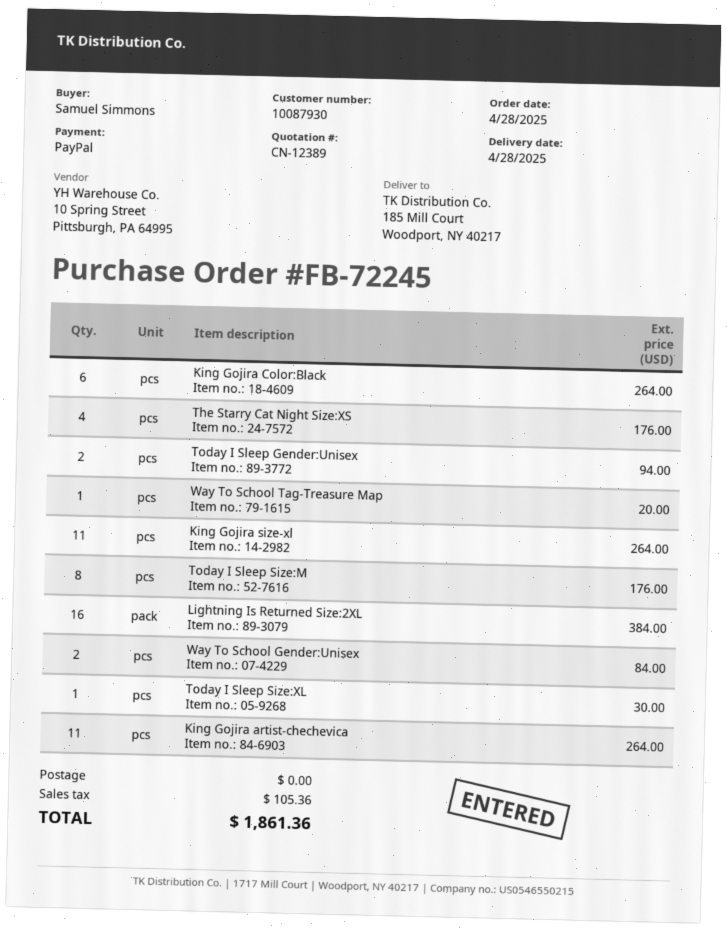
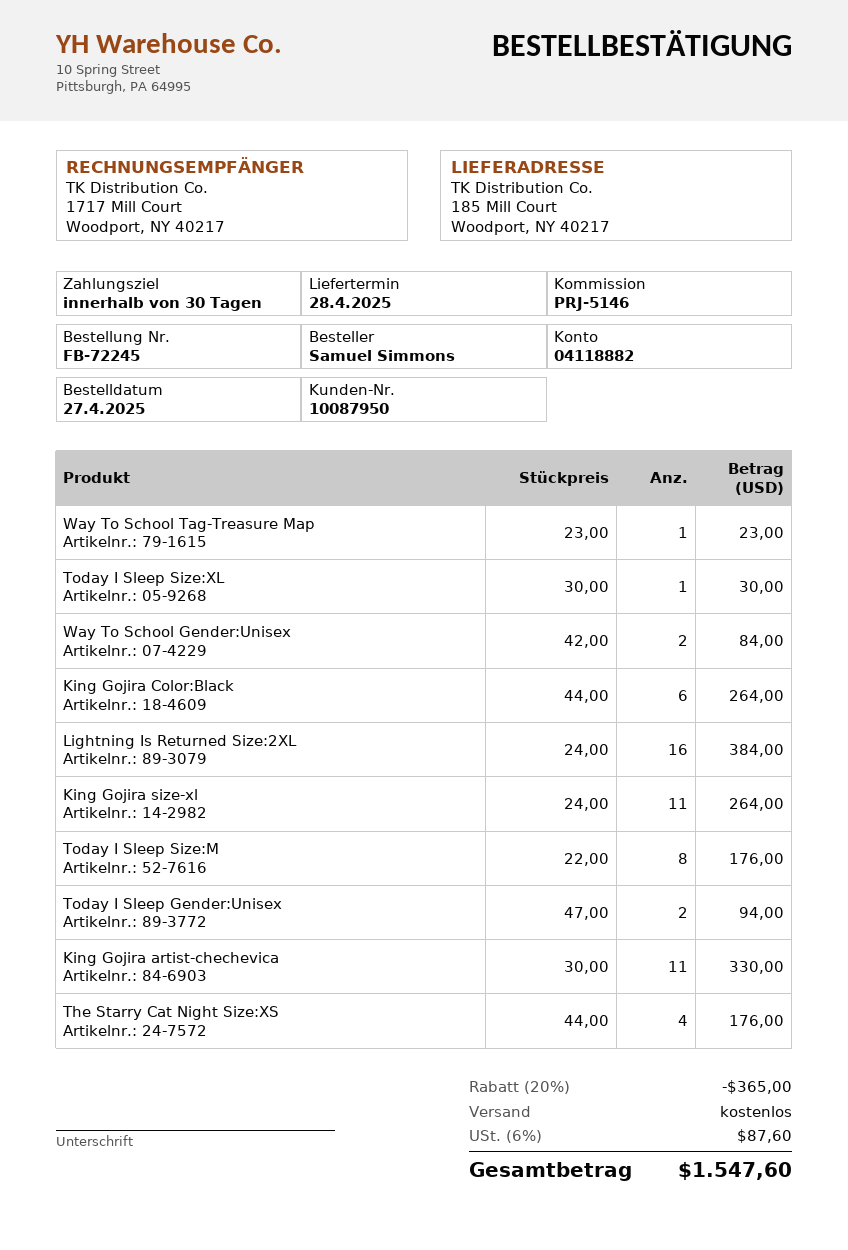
order date: 2025-04-28 -> 2025-04-27
customer number: 10087930 -> 10087950
Way To School Tag-Treasure Map: 1 for 20.00 -> 1 for 23.00
King Gojira artist-chechevica: 11 for 264.00 -> 11 for 330.00
discount: none -> 20% = 365.00
tax: 105.36 -> 87.60
total: 1861.36 -> 1547.60

